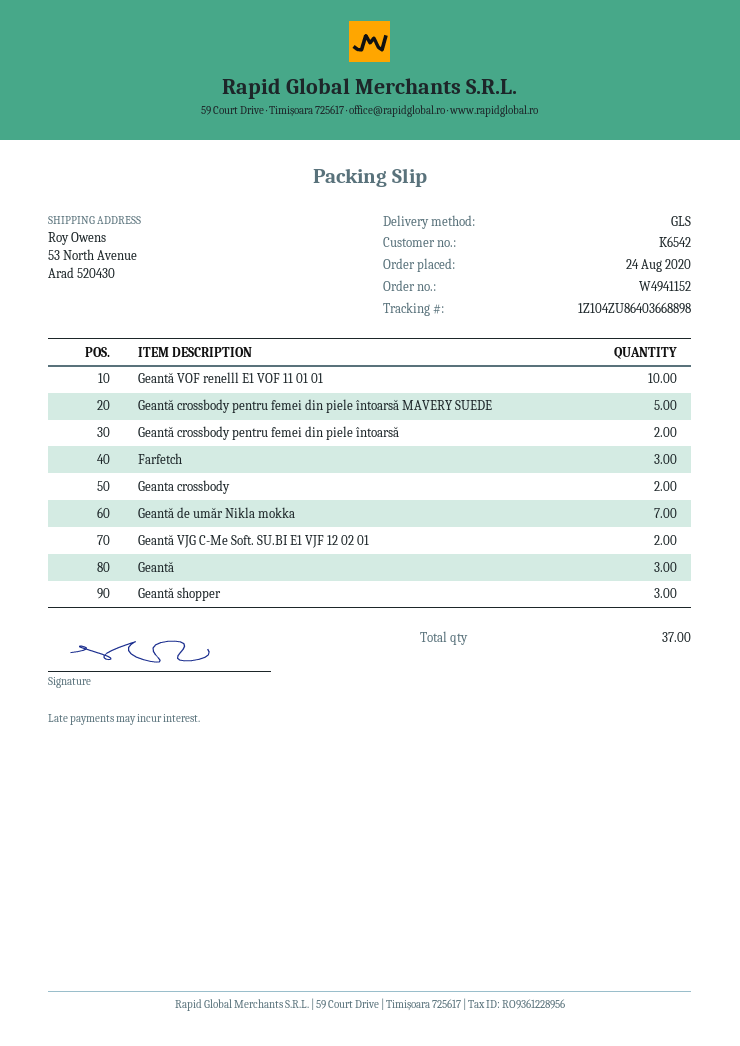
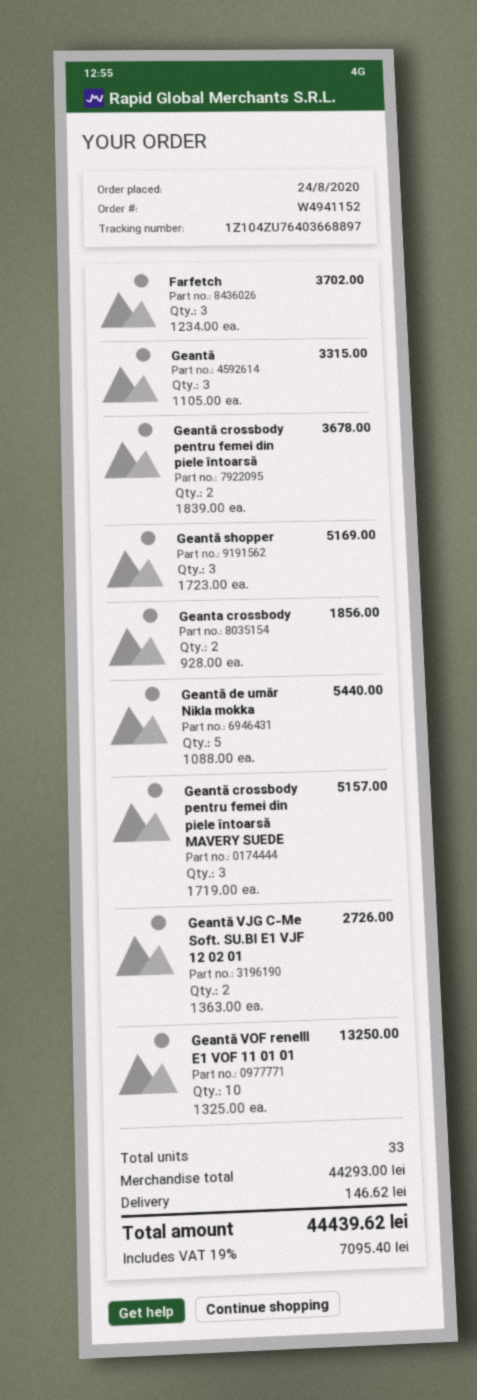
tracking number: 1Z104ZU86403668898 -> 1Z104ZU76403668897
Geantă crossbody pentru femei din piele întoarsă MAVERY SUEDE: 5 -> 3
Geantă de umăr Nikla mokka: 7 -> 5
total quantity: 37 -> 33

